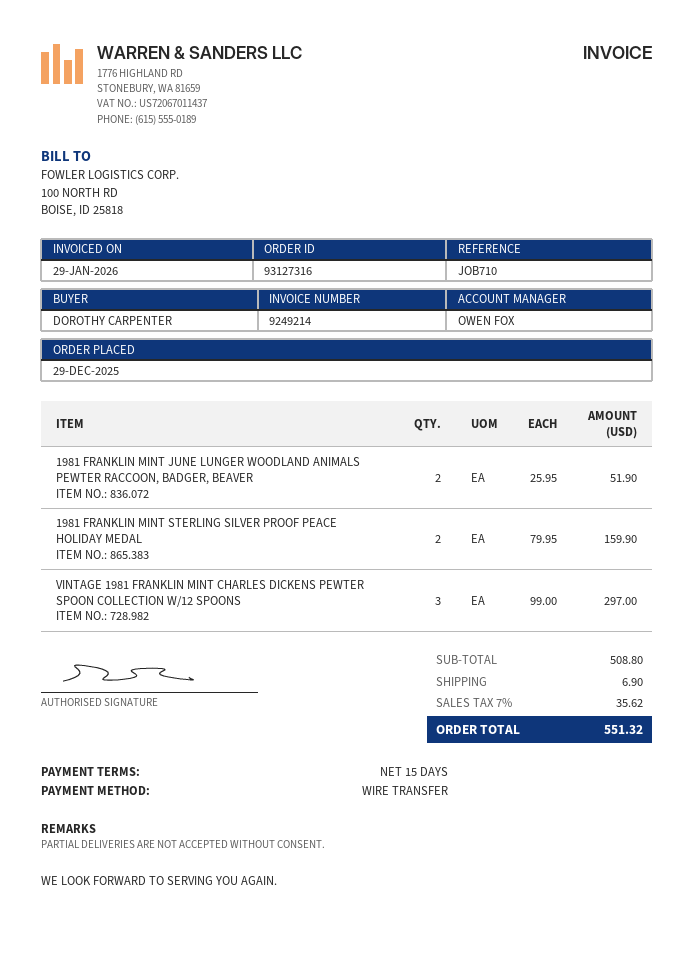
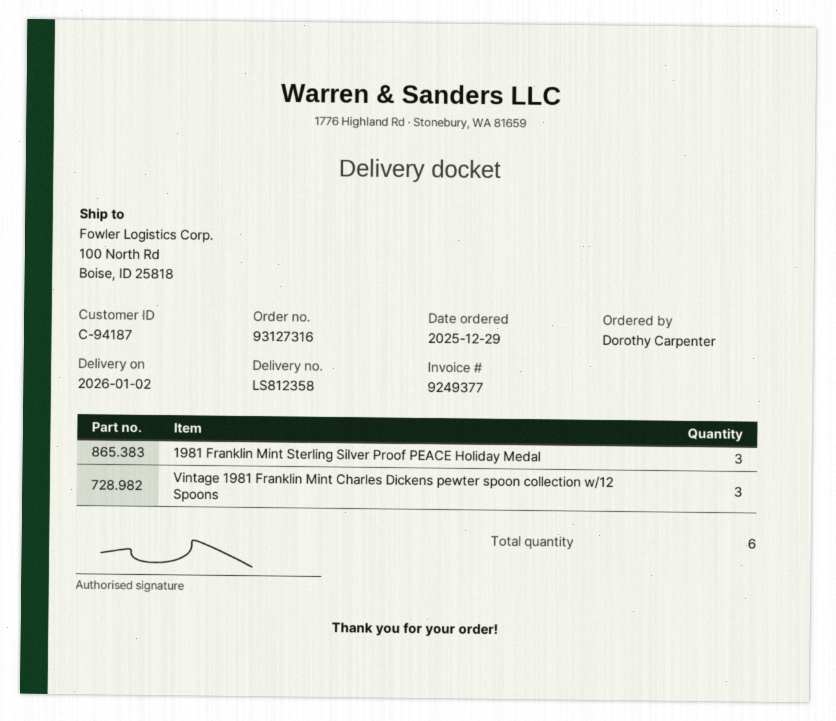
invoice number: 9249214 -> 9249377
1981 FRANKLIN MINT JUNE LUNGER WOODLAND ANIMALS PEWTER RACCOON, BADGER, BEAVER: 2 -> none
1981 FRANKLIN MINT STERLING SILVER PROOF PEACE HOLIDAY MEDAL: 2 -> 3

